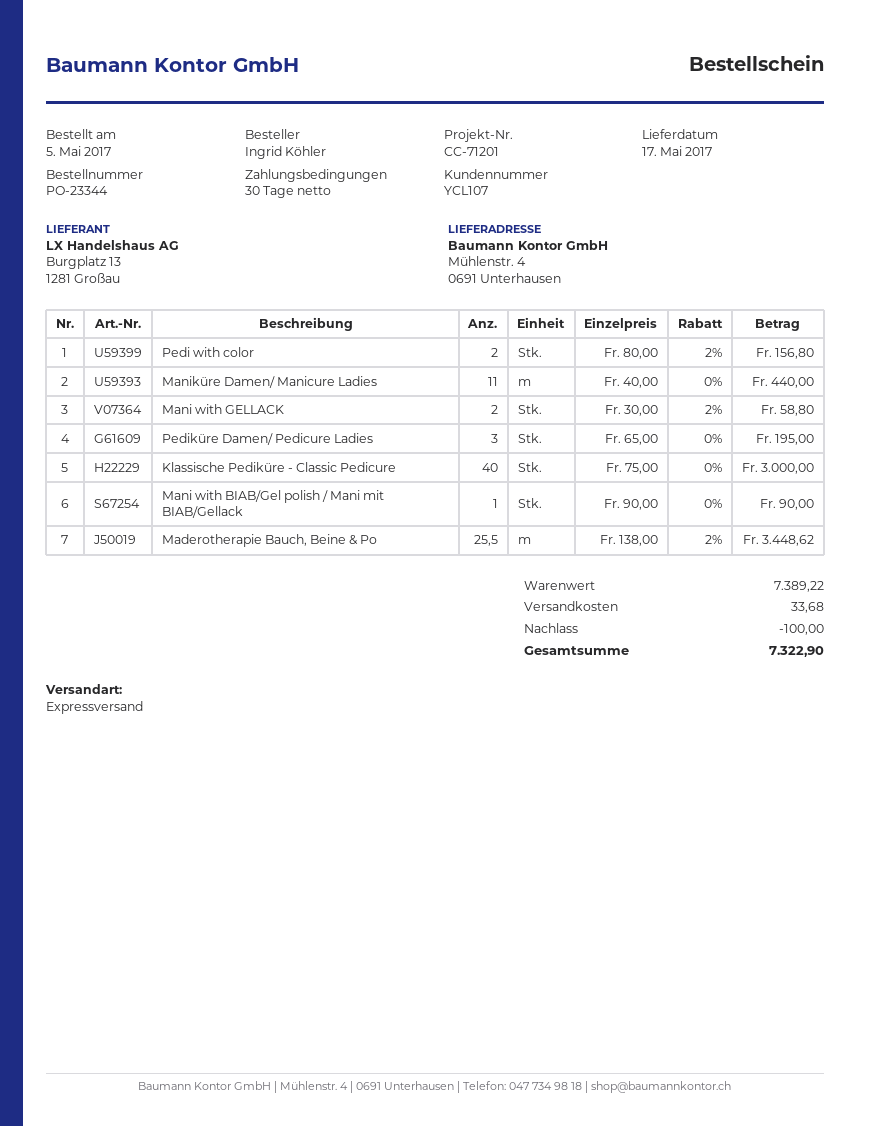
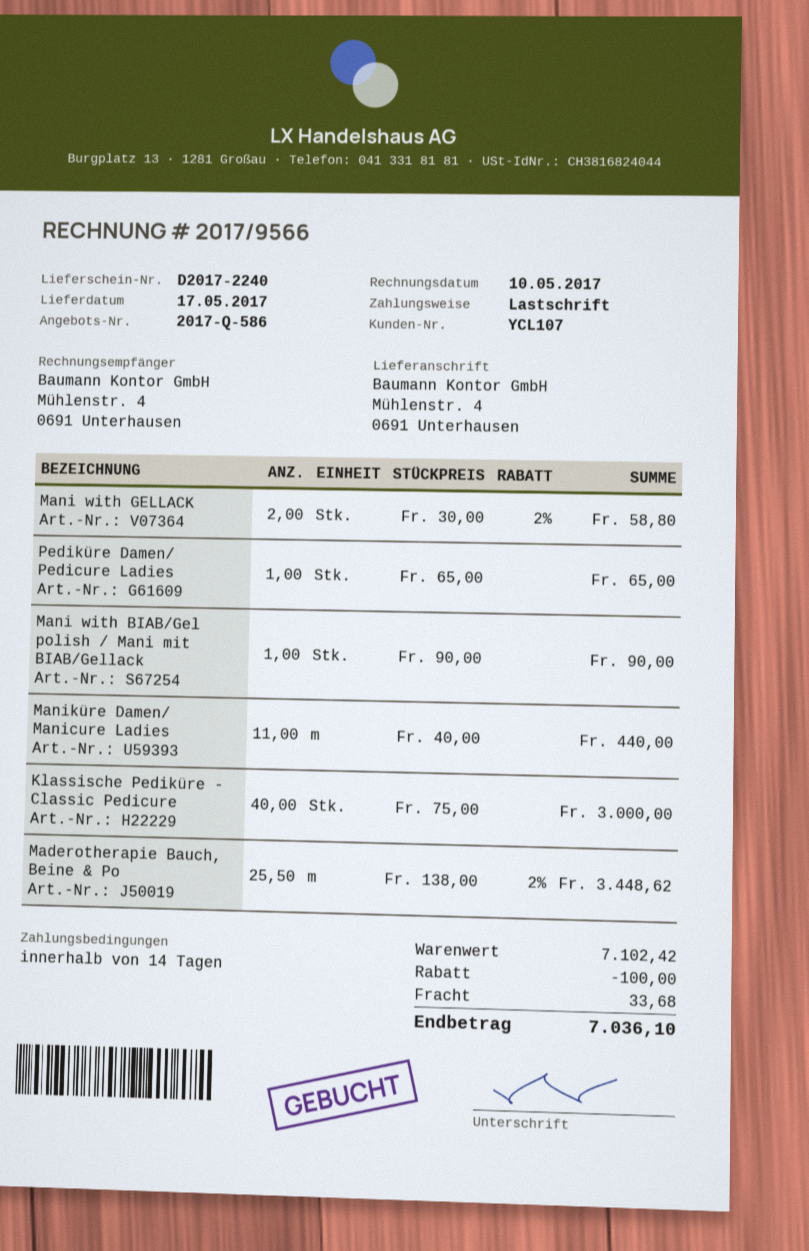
payment terms: 30 days -> 14 days
Pedi with color: 2 x 80.00 - 2% = 156.80 -> none
Pediküre Damen/ Pedicure Ladies: 3 x 65.00 = 195.00 -> 1 x 65.00 = 65.00
subtotal: 7389.22 -> 7102.42
total: 7322.90 -> 7036.10

